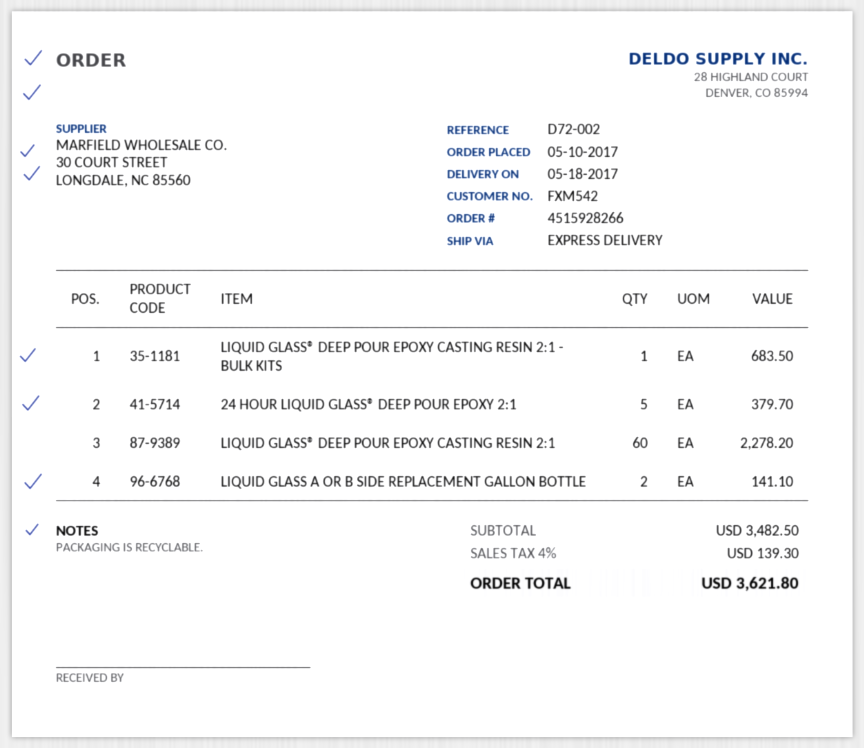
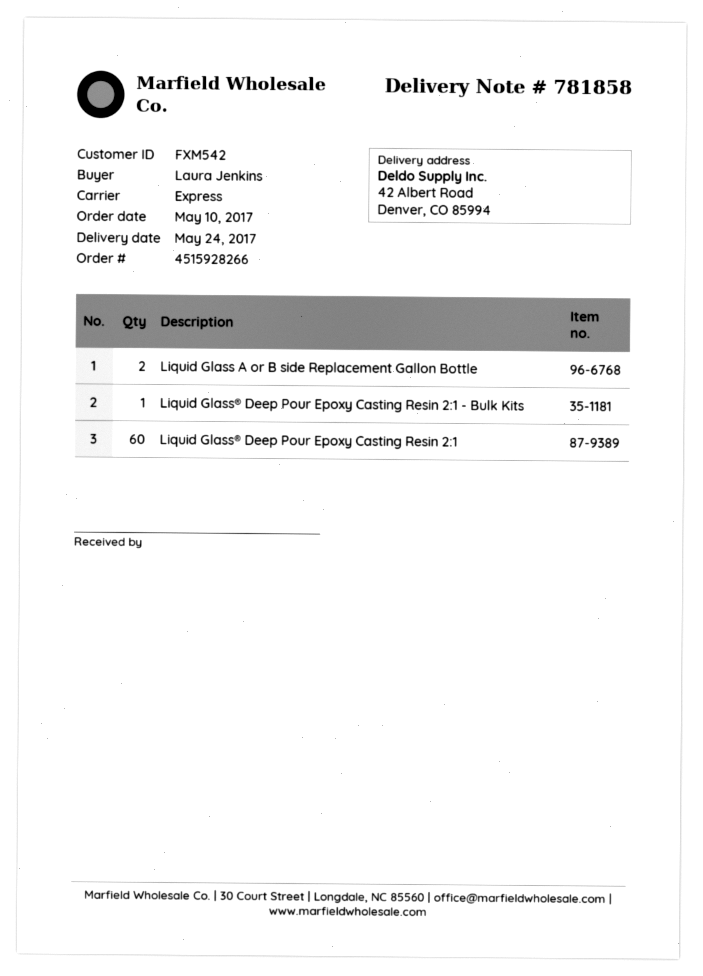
delivery date: 2017-05-18 -> 2017-05-24
24 HOUR LIQUID GLASS® DEEP POUR EPOXY 2:1: 5 -> none

